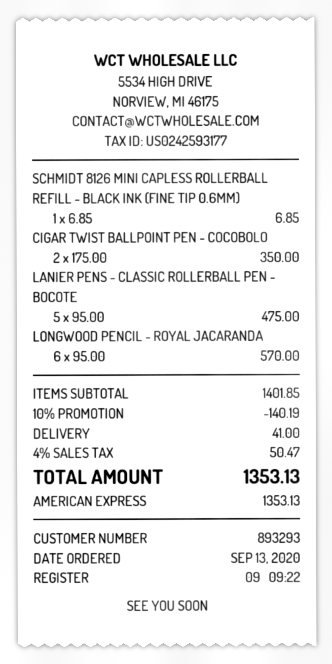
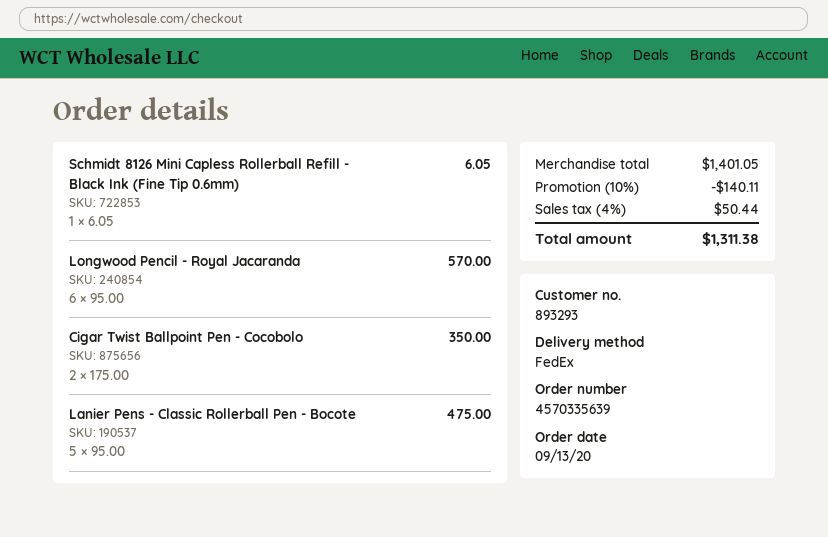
SCHMIDT 8126 MINI CAPLESS ROLLERBALL REFILL - BLACK INK (FINE TIP 0.6MM): 1 x 6.85 = 6.85 -> 1 x 6.05 = 6.05
subtotal: 1401.85 -> 1401.05
discount: 10% = 140.19 -> 10% = 140.11
shipping: 41.00 -> none
tax: 4% = 50.47 -> 4% = 50.44
total: 1353.13 -> 1311.38

